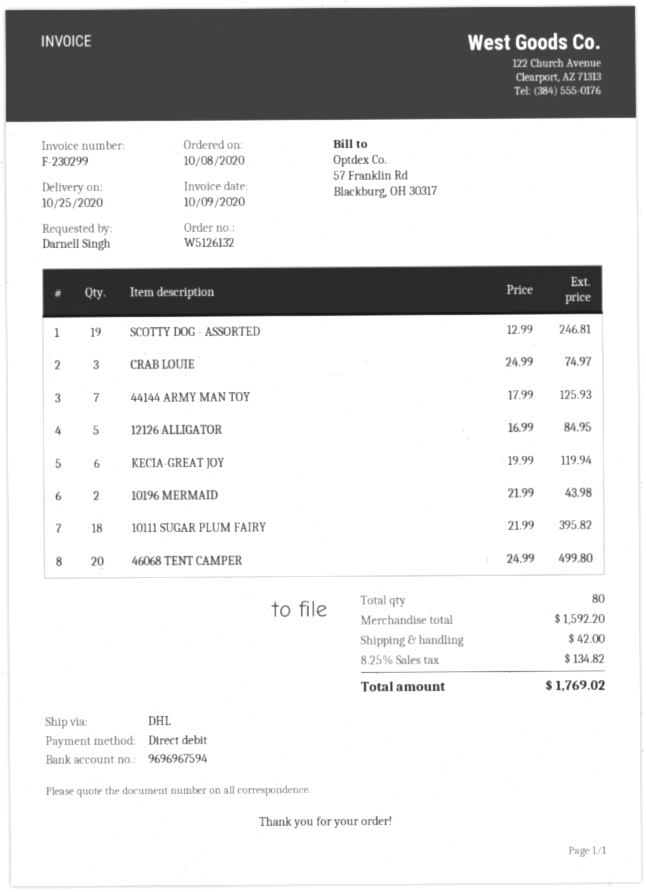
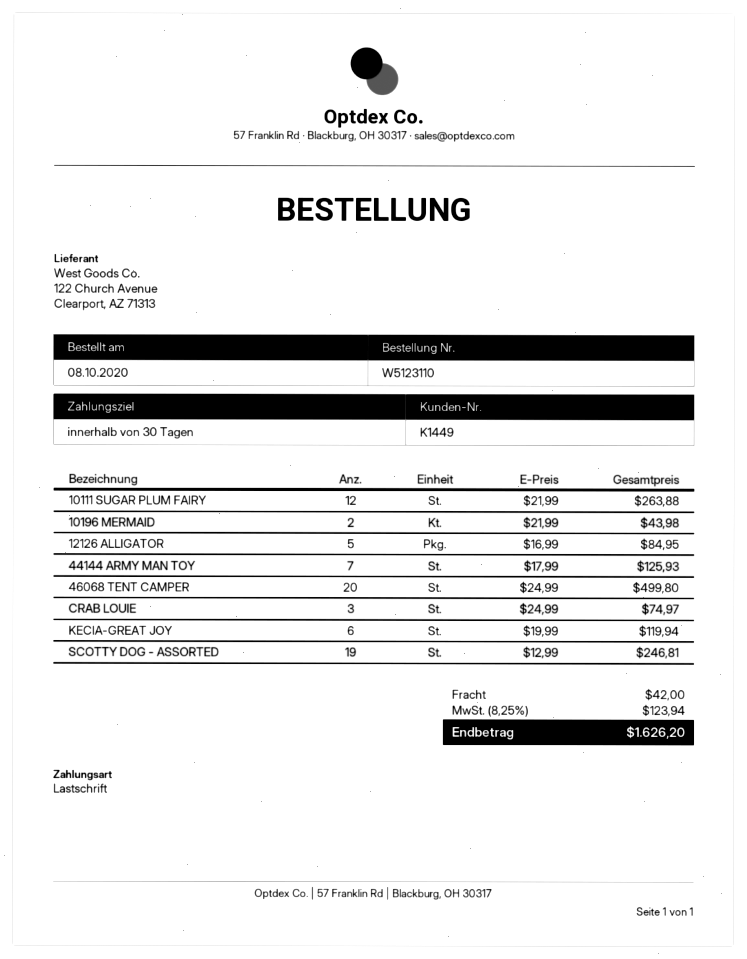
order number: W5126132 -> W5123110
10111 SUGAR PLUM FAIRY: 18 x 21.99 = 395.82 -> 12 x 21.99 = 263.88
tax: 8.25% = 134.82 -> 8.25% = 123.94
total: 1769.02 -> 1626.20

